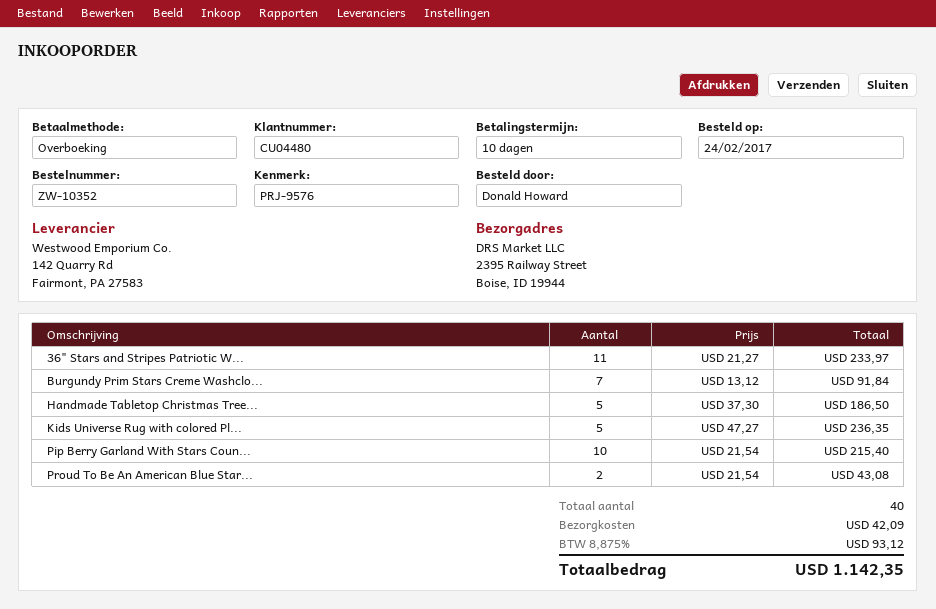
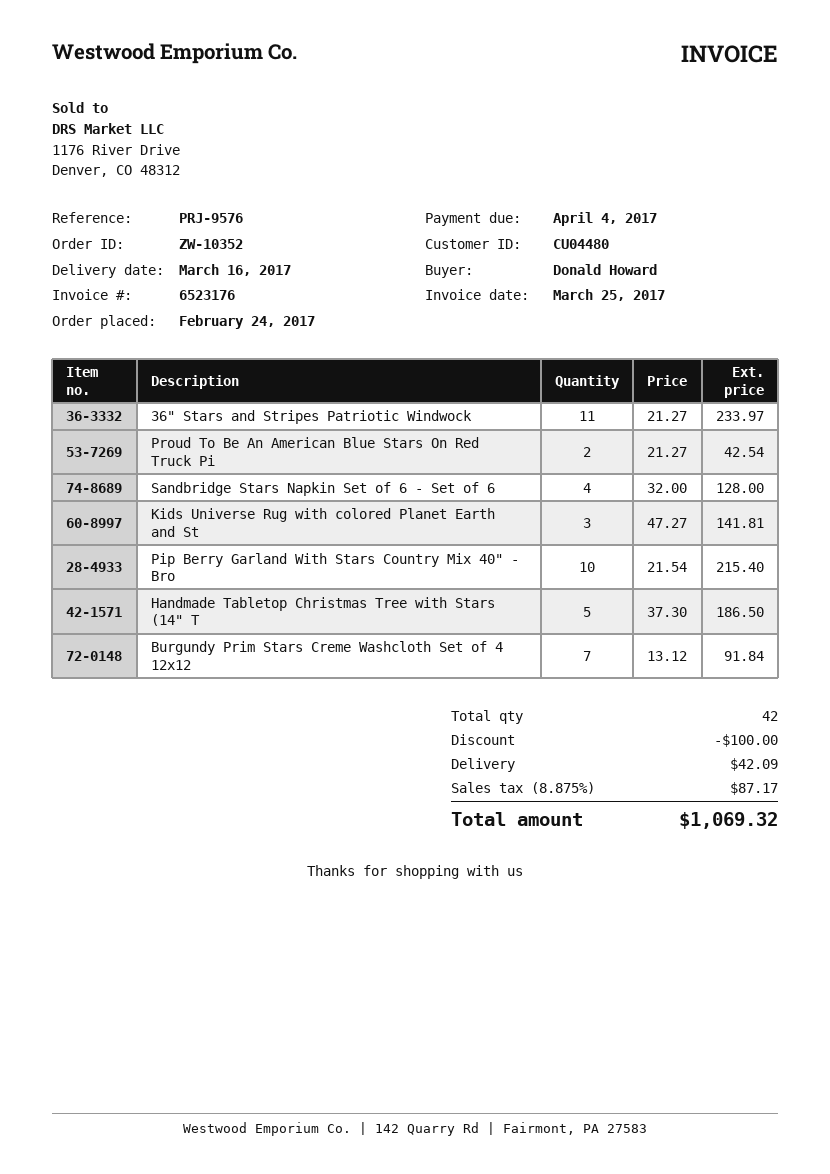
Kids Universe Rug with colored Pl...: 5 x 47.27 = 236.35 -> 3 x 47.27 = 141.81
Proud To Be An American Blue Star...: 2 x 21.54 = 43.08 -> 2 x 21.27 = 42.54
Sandbridge Stars Napkin Set of 6 - Set of 6: none -> 4 x 32.00 = 128.00
total quantity: 40 -> 42
discount: none -> 100.00
tax: 8.875% = 93.12 -> 8.875% = 87.17
total: 1142.35 -> 1069.32

